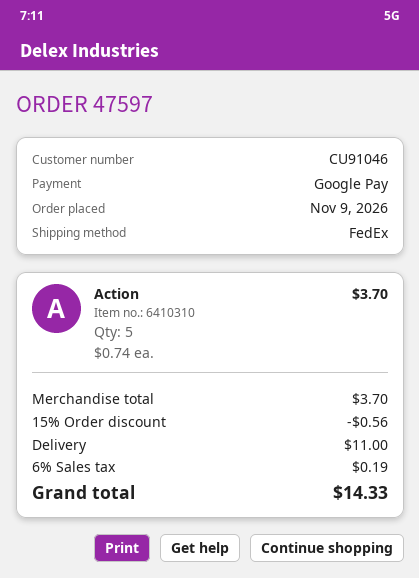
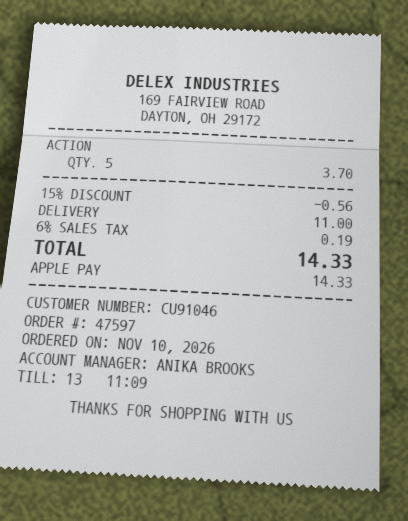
order date: 2026-11-09 -> 2026-11-10
payment method: Google Pay -> Apple Pay

